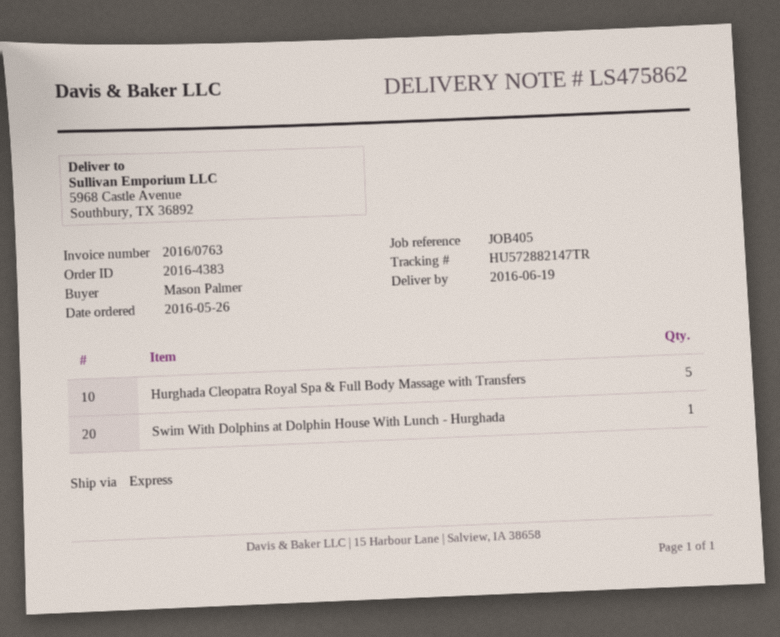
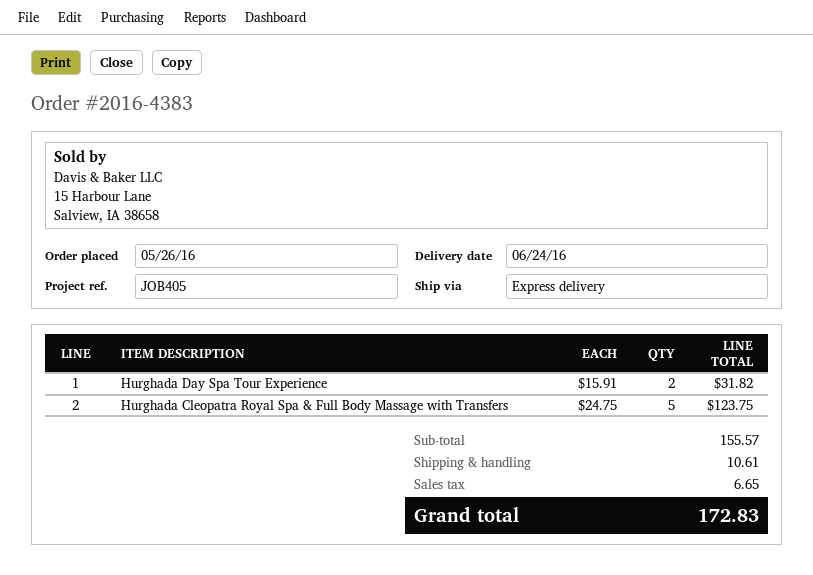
delivery date: 2016-06-19 -> 2016-06-24
Swim With Dolphins at Dolphin House With Lunch - Hurghada: 1 -> none
Hurghada Day Spa Tour Experience: none -> 2

